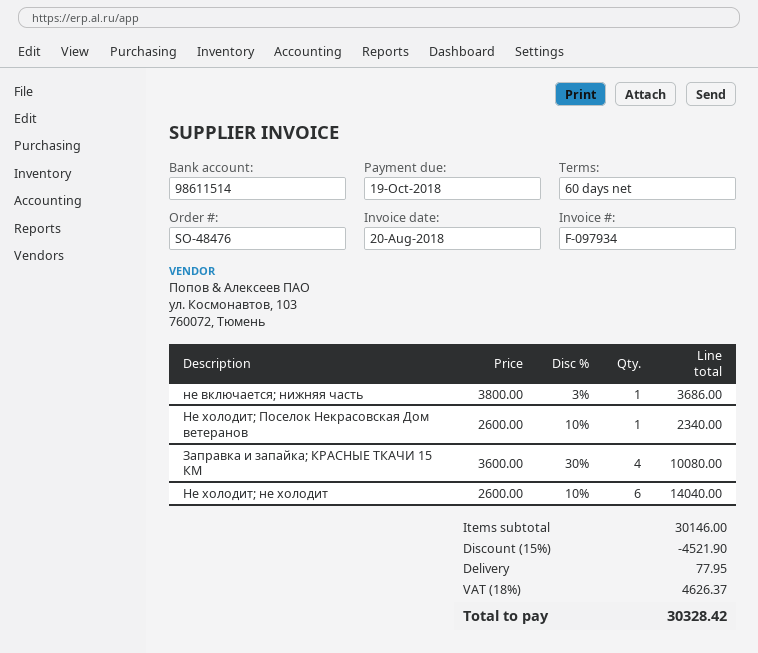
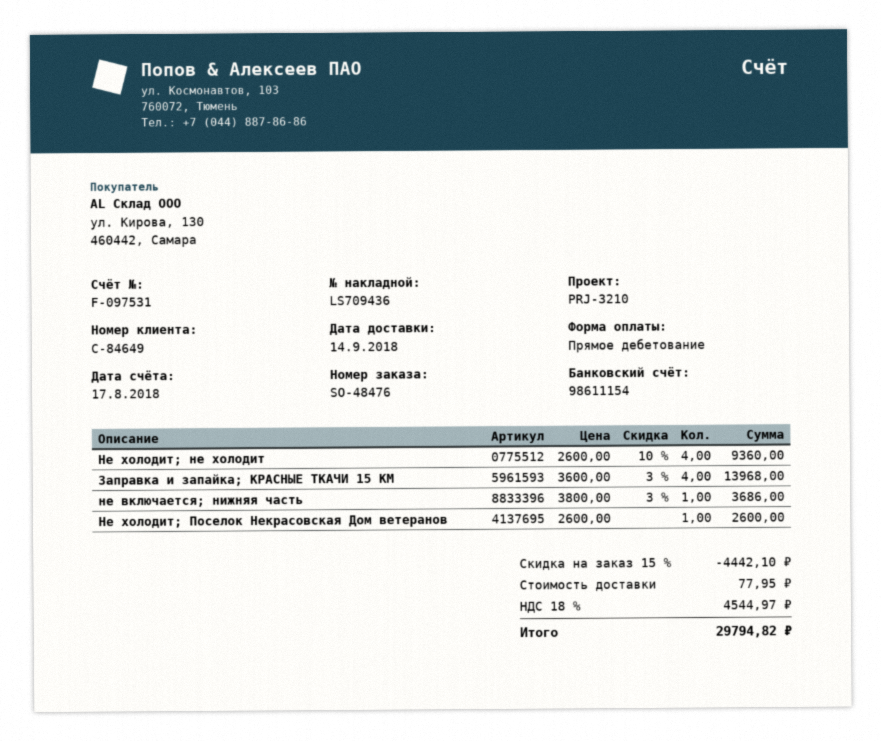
invoice number: F-097934 -> F-097531
invoice date: 2018-08-20 -> 2018-08-17
bank account: 98611514 -> 98611154
Не холодит; Поселок Некрасовская Дом ветеранов: 1 x 2600.00 - 10% = 2340.00 -> 1 x 2600.00 = 2600.00
Заправка и запайка; КРАСНЫЕ ТКАЧИ 15 КМ: 4 x 3600.00 - 30% = 10080.00 -> 4 x 3600.00 - 3% = 13968.00
Не холодит; не холодит: 6 x 2600.00 - 10% = 14040.00 -> 4 x 2600.00 - 10% = 9360.00
discount: 15% = 4521.90 -> 15% = 4442.10
tax: 18% = 4626.37 -> 18% = 4544.97
total: 30328.42 -> 29794.82

